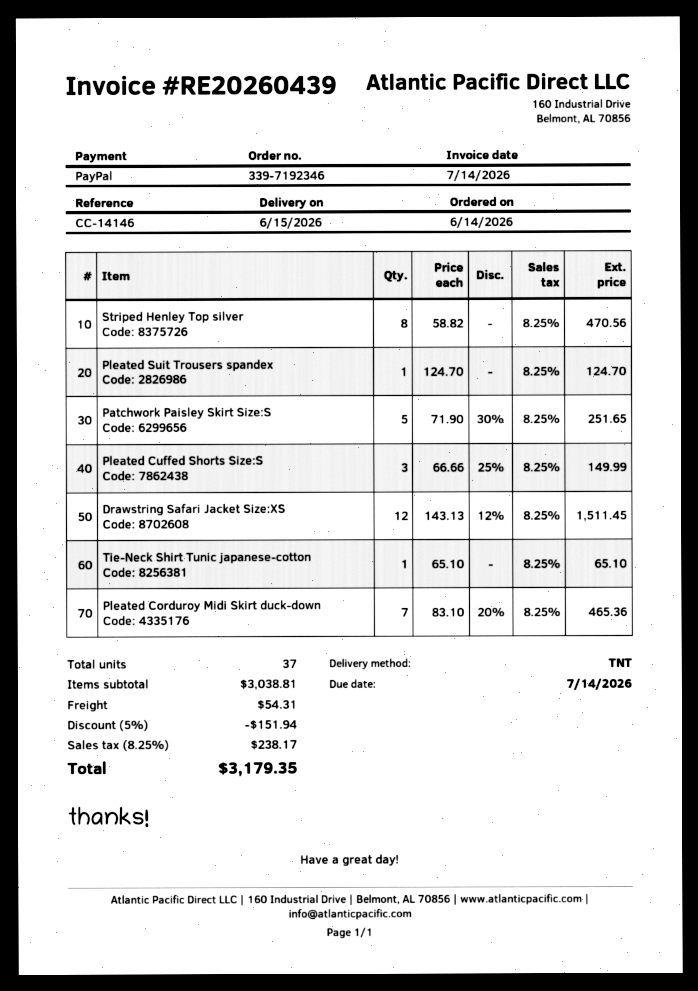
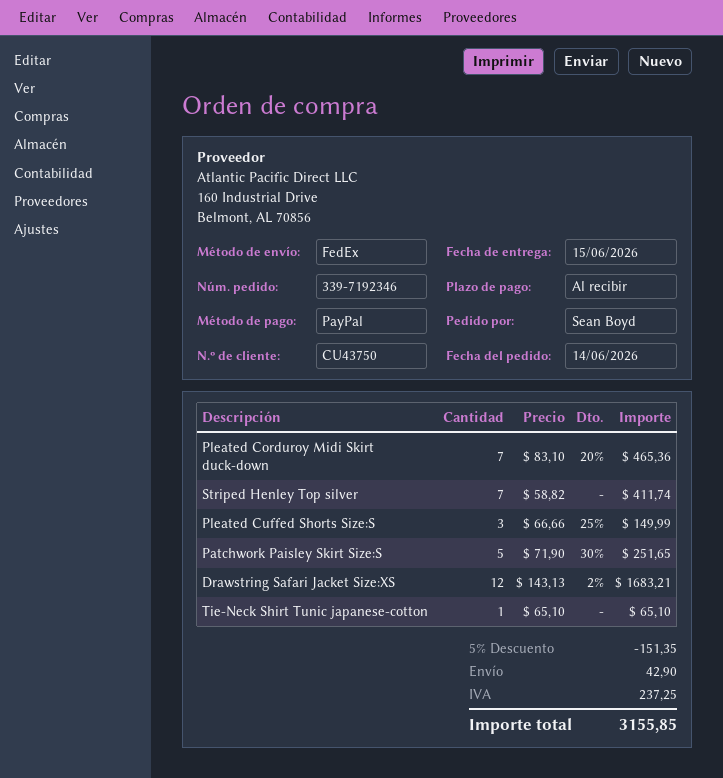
shipping method: TNT -> FedEx
Striped Henley Top silver: 8 x 58.82 = 470.56 -> 7 x 58.82 = 411.74
Pleated Suit Trousers spandex: 1 x 124.70 = 124.70 -> none
Drawstring Safari Jacket Size:XS: 12 x 143.13 - 12% = 1511.45 -> 12 x 143.13 - 2% = 1683.21
discount: 5% = 151.94 -> 5% = 151.35
shipping: 54.31 -> 42.90
tax: 238.17 -> 237.25
total: 3179.35 -> 3155.85

